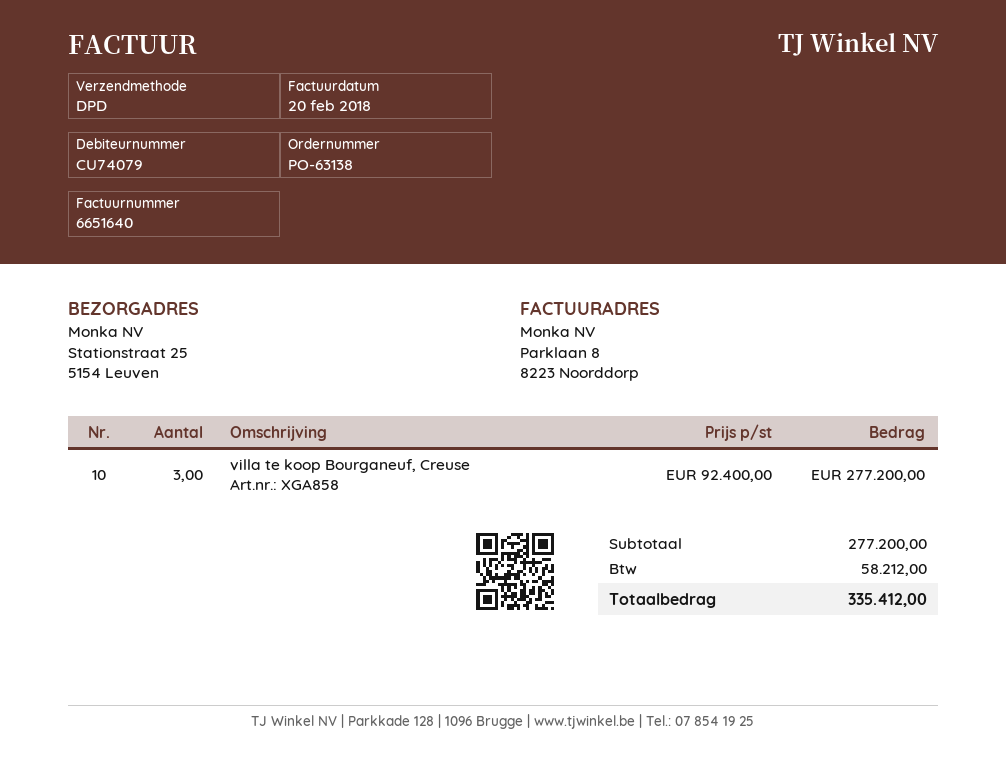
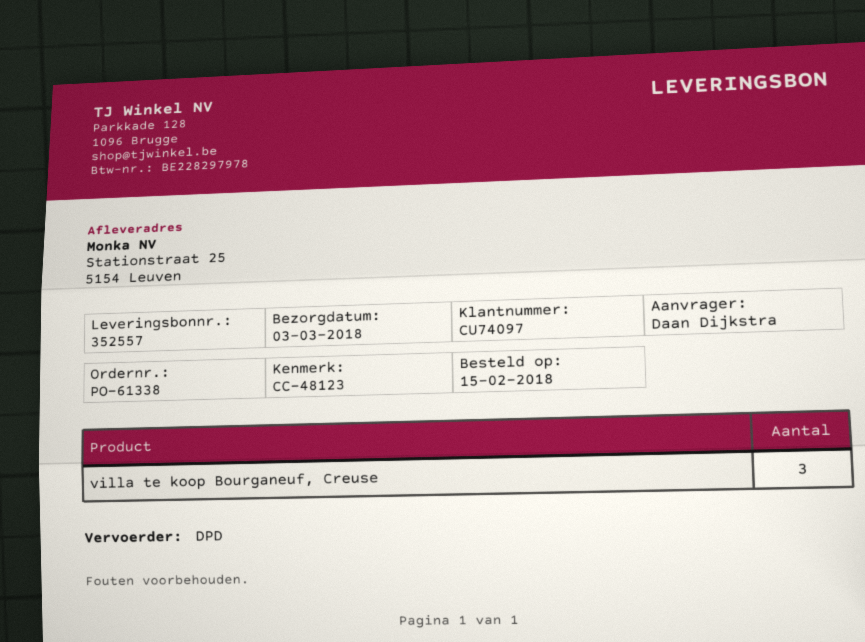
order number: PO-63138 -> PO-61338
customer number: CU74079 -> CU74097

